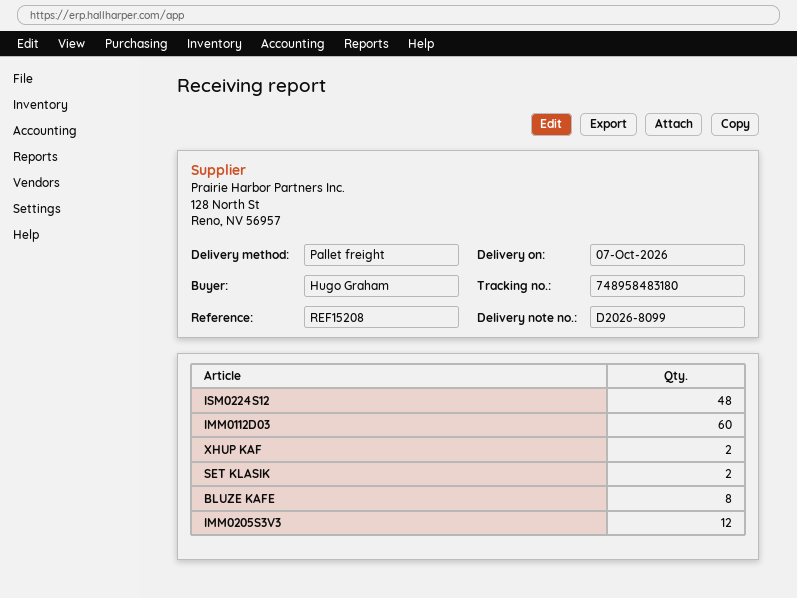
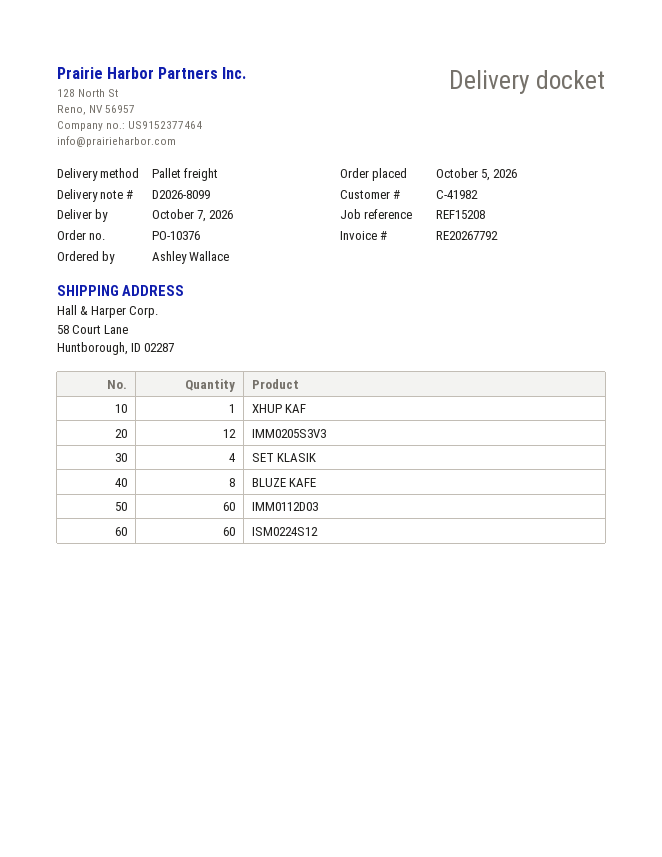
ordered by: Hugo Graham -> Ashley Wallace
ISM0224S12: 48 -> 60
XHUP KAF: 2 -> 1
SET KLASIK: 2 -> 4

